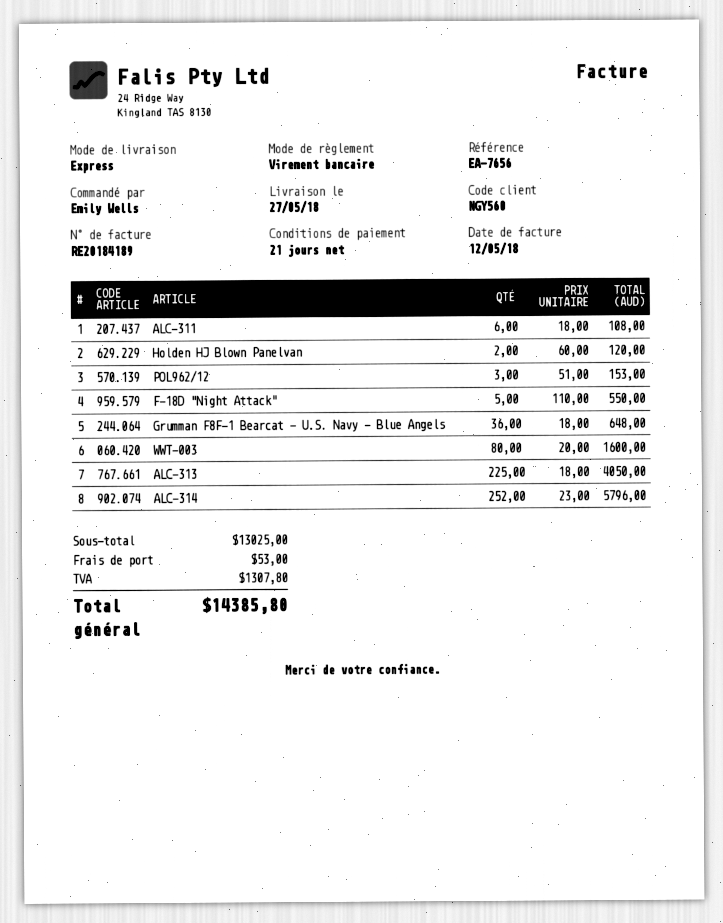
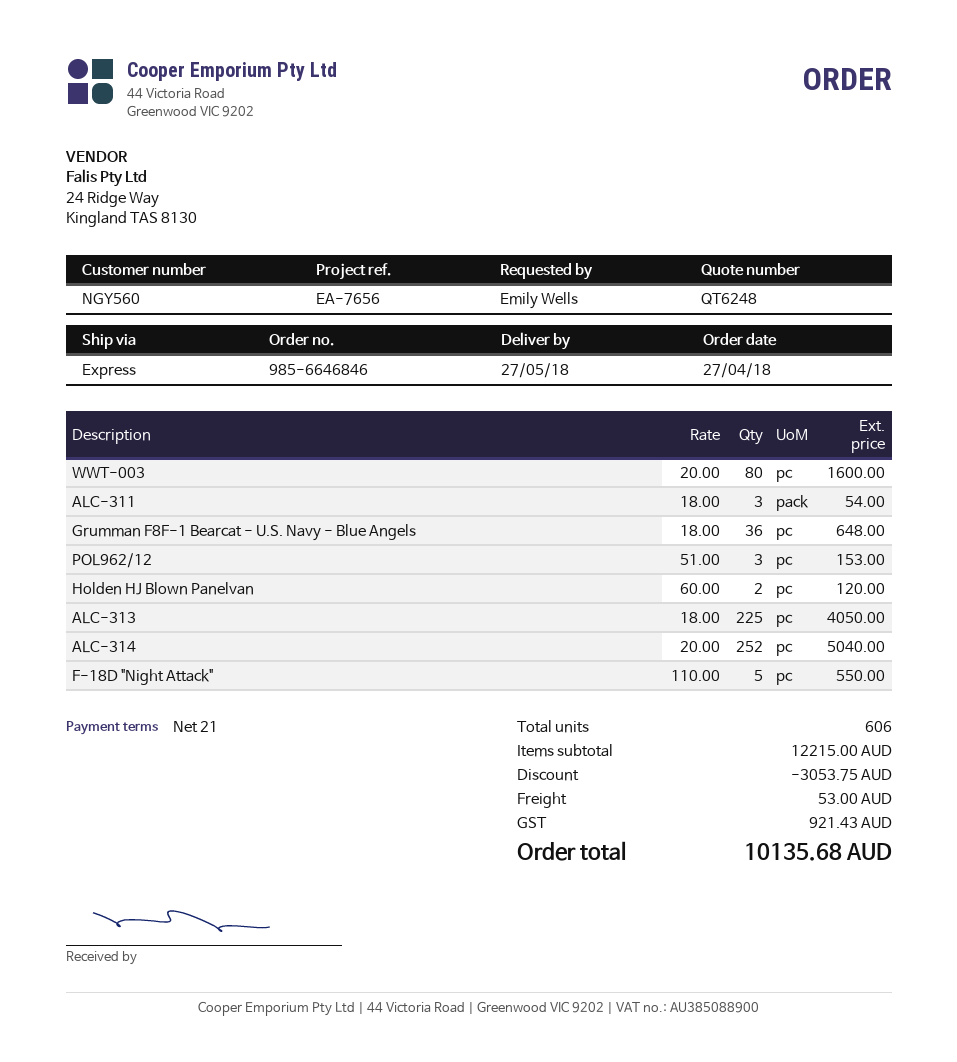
ALC-311: 6 x 18.00 = 108.00 -> 3 x 18.00 = 54.00
ALC-314: 252 x 23.00 = 5796.00 -> 252 x 20.00 = 5040.00
subtotal: 13025.00 -> 12215.00
discount: none -> 3053.75
tax: 1307.80 -> 921.43
total: 14385.80 -> 10135.68

